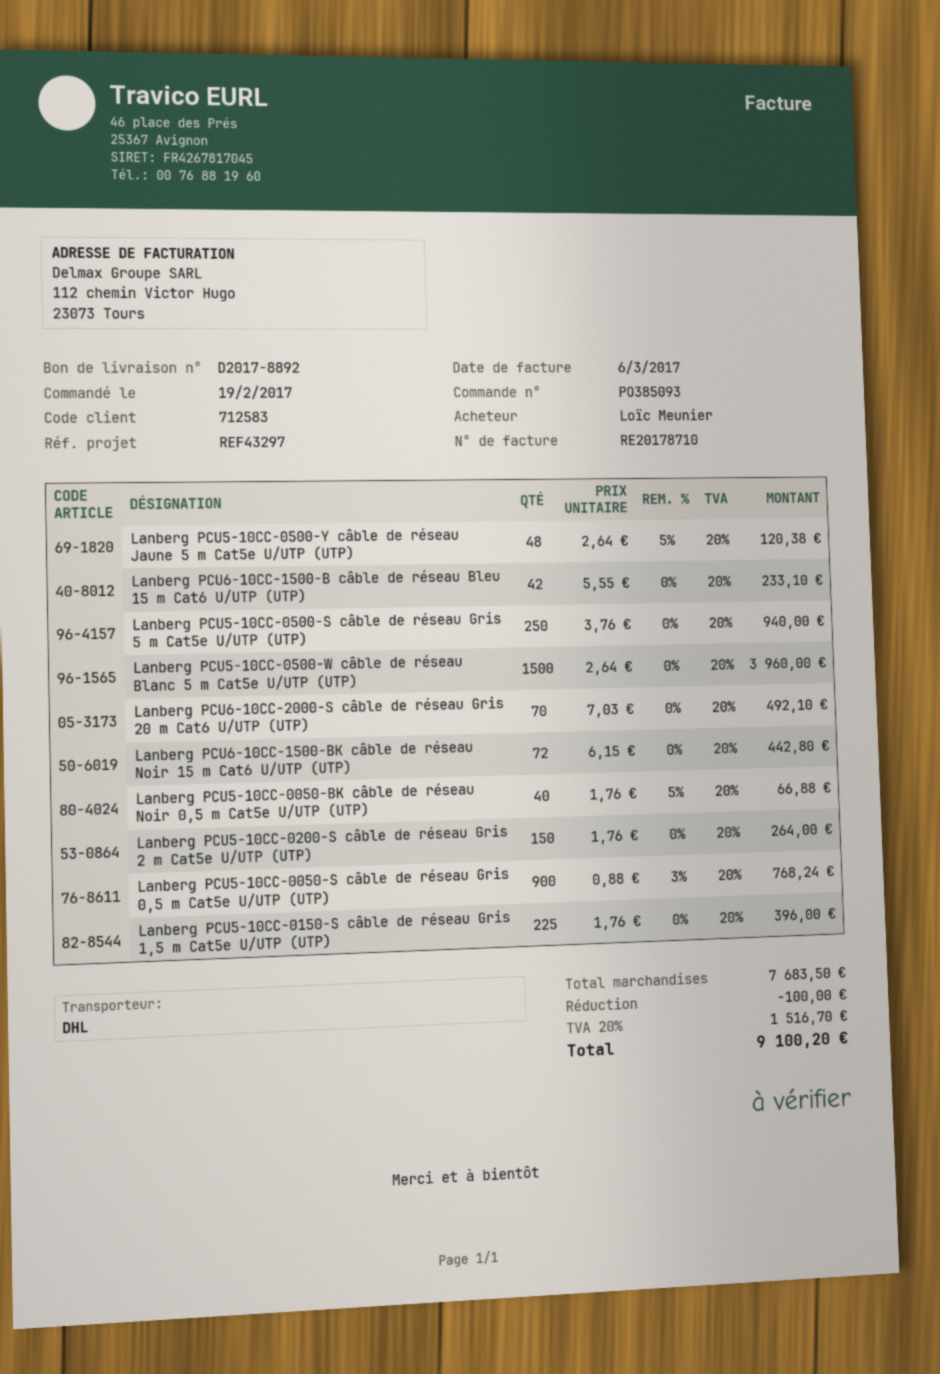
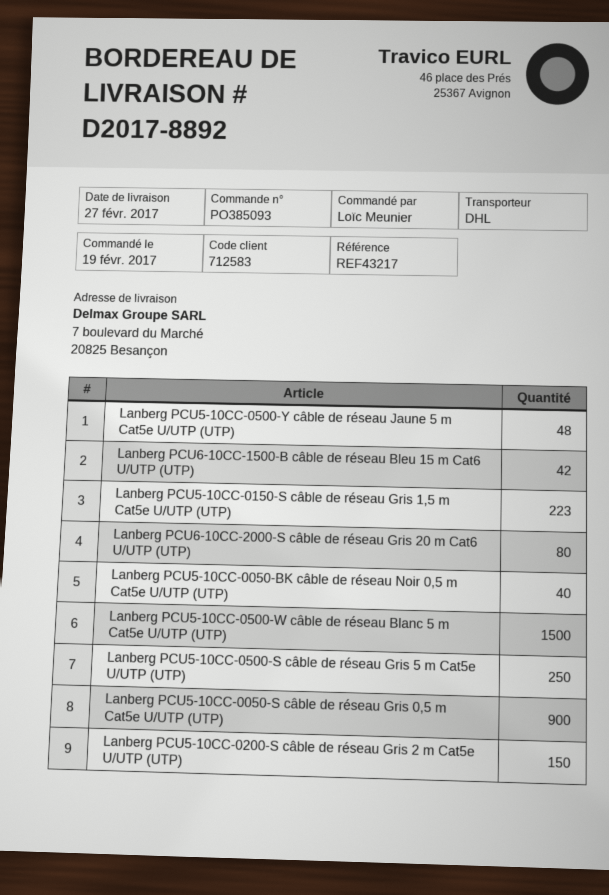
reference: REF43297 -> REF43217
Lanberg PCU6-10CC-2000-S câble de réseau Gris 20 m Cat6 U/UTP (UTP): 70 -> 80
Lanberg PCU6-10CC-1500-BK câble de réseau Noir 15 m Cat6 U/UTP (UTP): 72 -> none
Lanberg PCU5-10CC-0150-S câble de réseau Gris 1,5 m Cat5e U/UTP (UTP): 225 -> 223

